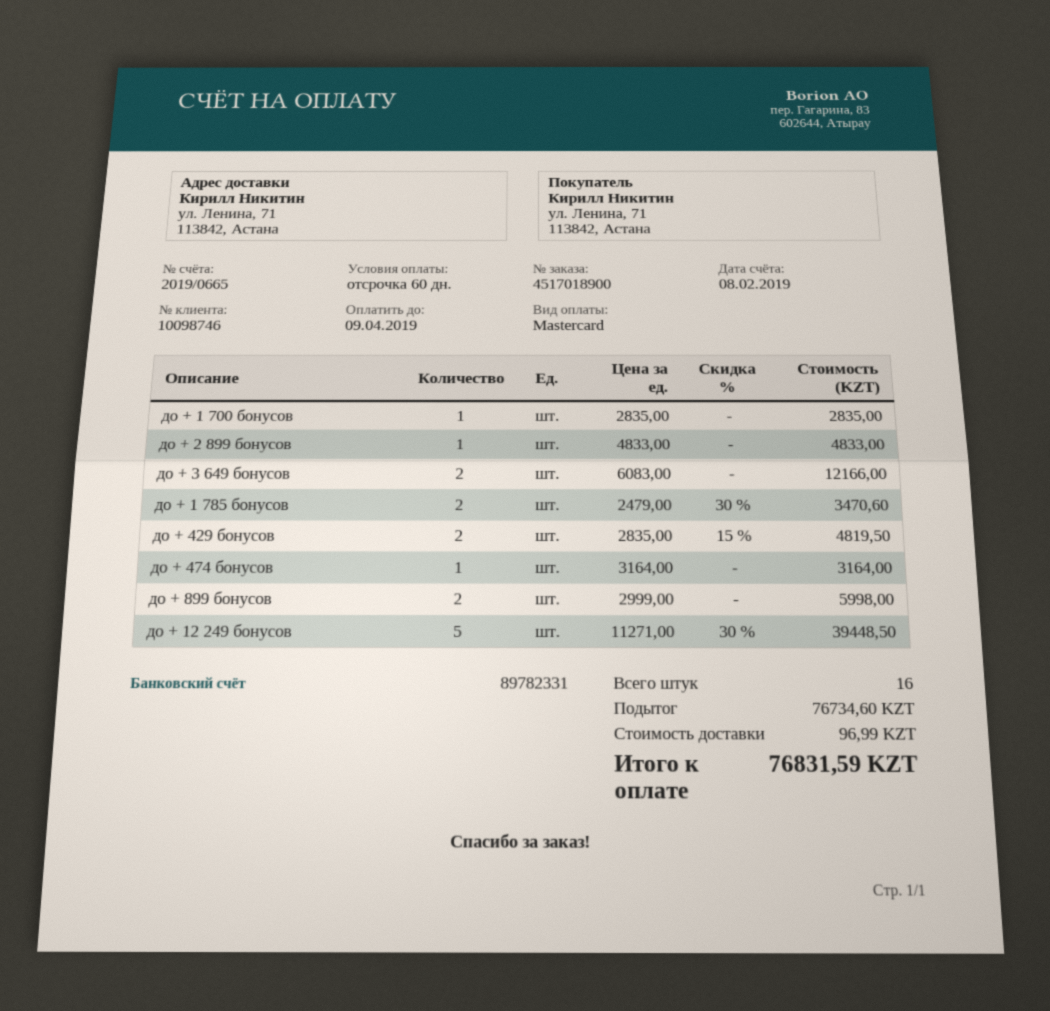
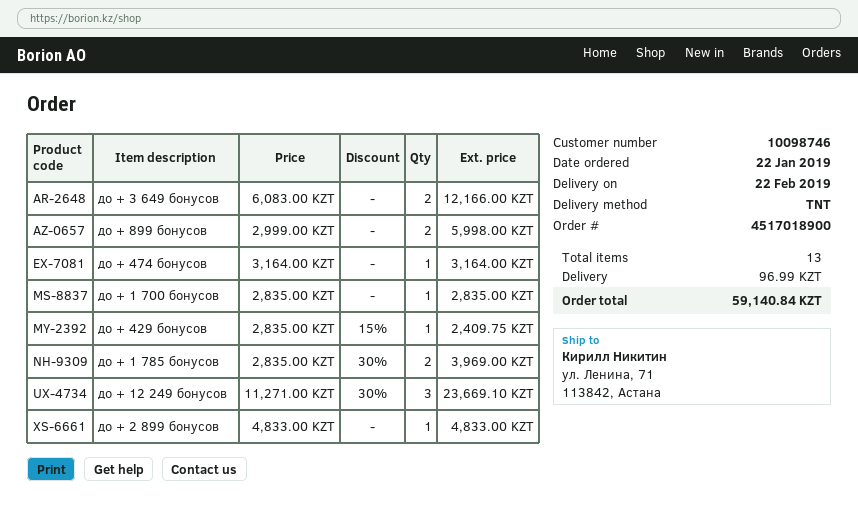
до + 1 785 бонусов: 2 x 2479.00 - 30% = 3470.60 -> 2 x 2835.00 - 30% = 3969.00
до + 429 бонусов: 2 x 2835.00 - 15% = 4819.50 -> 1 x 2835.00 - 15% = 2409.75
до + 12 249 бонусов: 5 x 11271.00 - 30% = 39448.50 -> 3 x 11271.00 - 30% = 23669.10
total quantity: 16 -> 13
total: 76831.59 -> 59140.84

